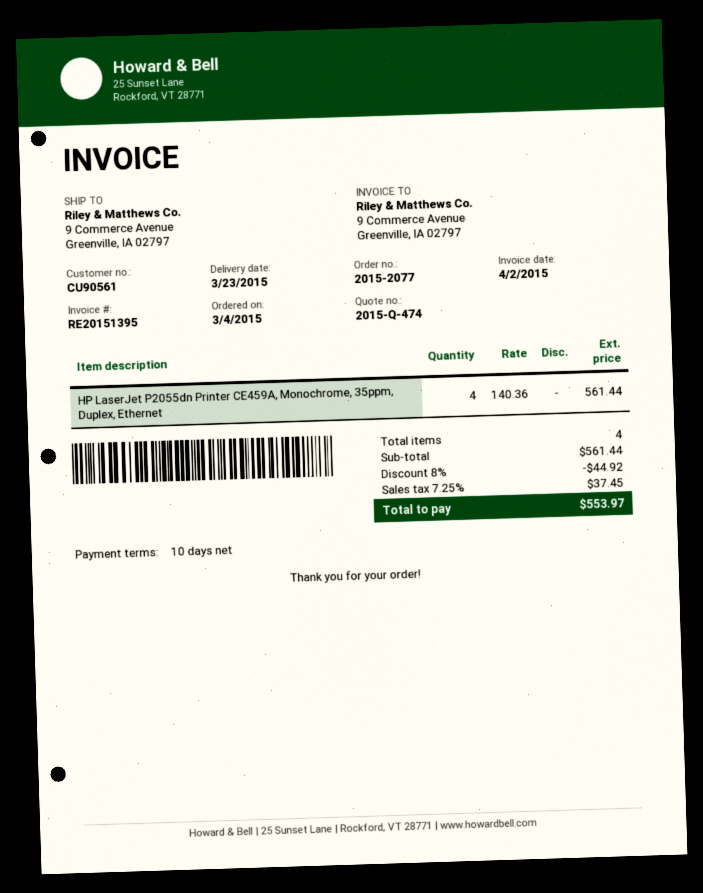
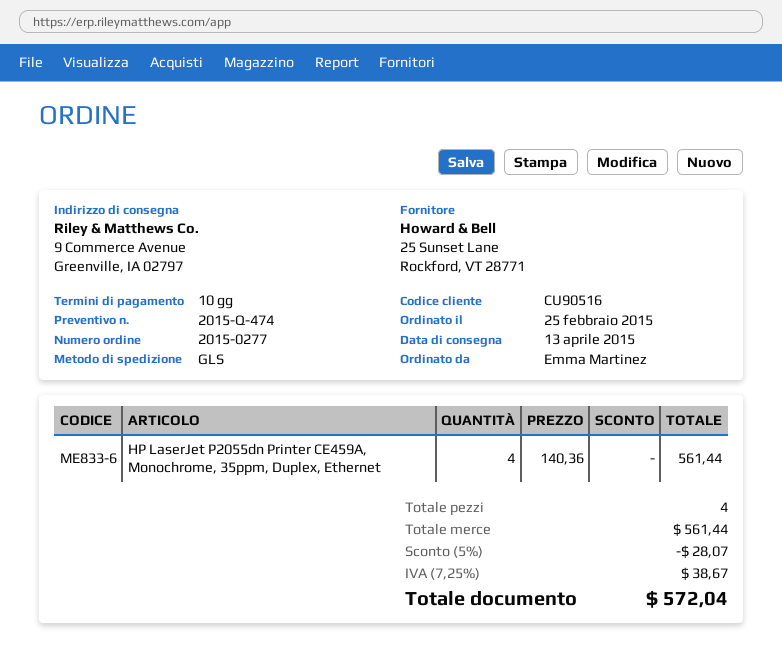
order number: 2015-2077 -> 2015-0277
order date: 2015-03-04 -> 2015-02-25
delivery date: 2015-03-23 -> 2015-04-13
customer number: CU90561 -> CU90516
discount: 8% = 44.92 -> 5% = 28.07
tax: 7.25% = 37.45 -> 7.25% = 38.67
total: 553.97 -> 572.04

